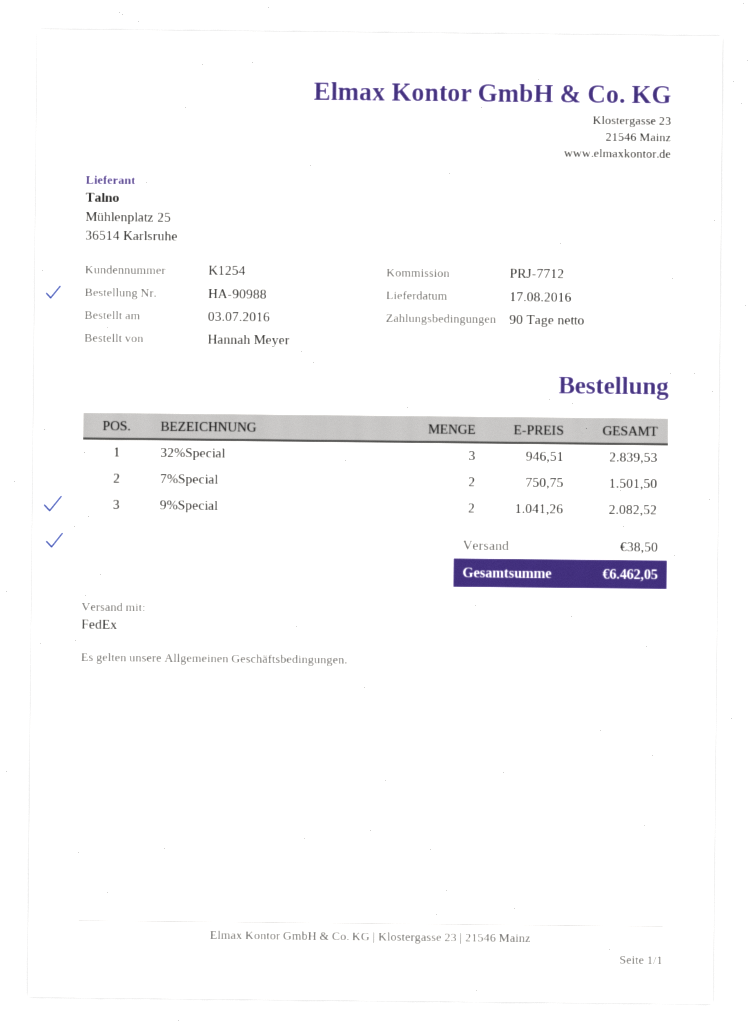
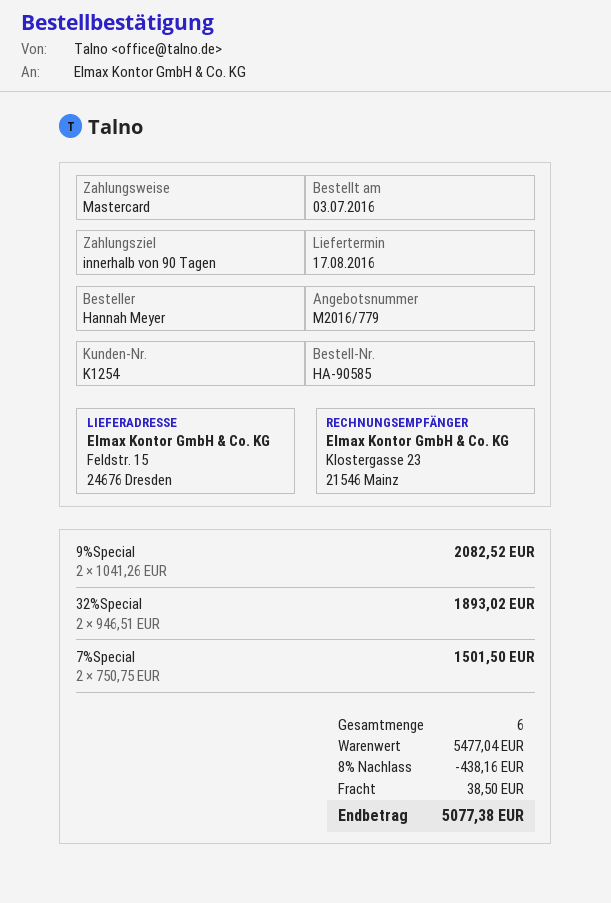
order number: HA-90988 -> HA-90585
32%Special: 3 x 946.51 = 2839.53 -> 2 x 946.51 = 1893.02
discount: none -> 8% = 438.16
total: 6462.05 -> 5077.38

